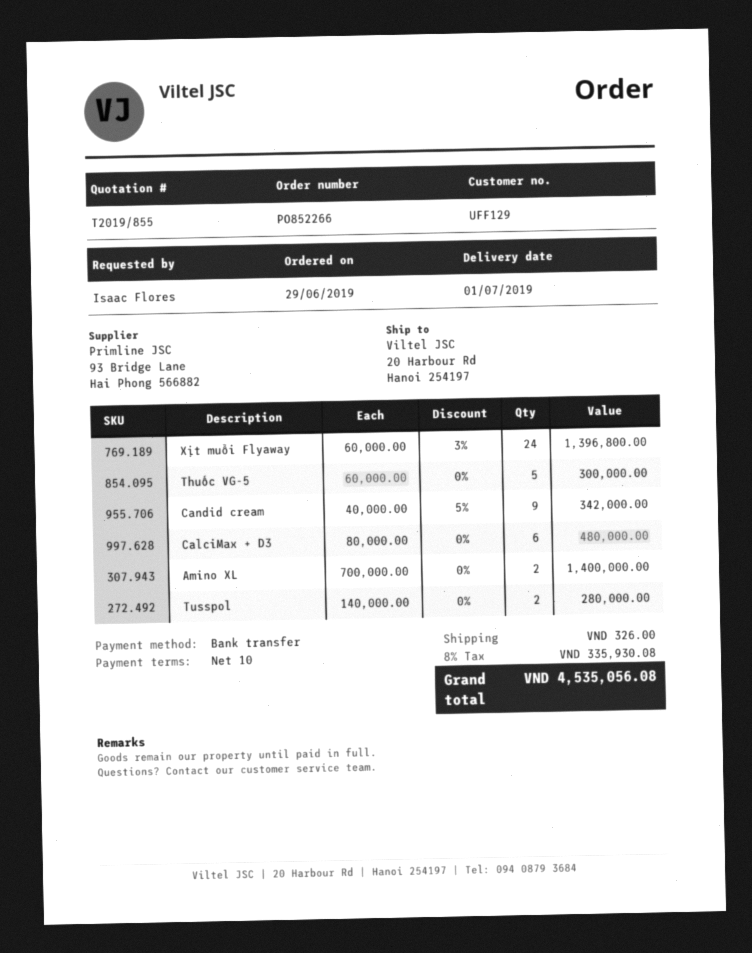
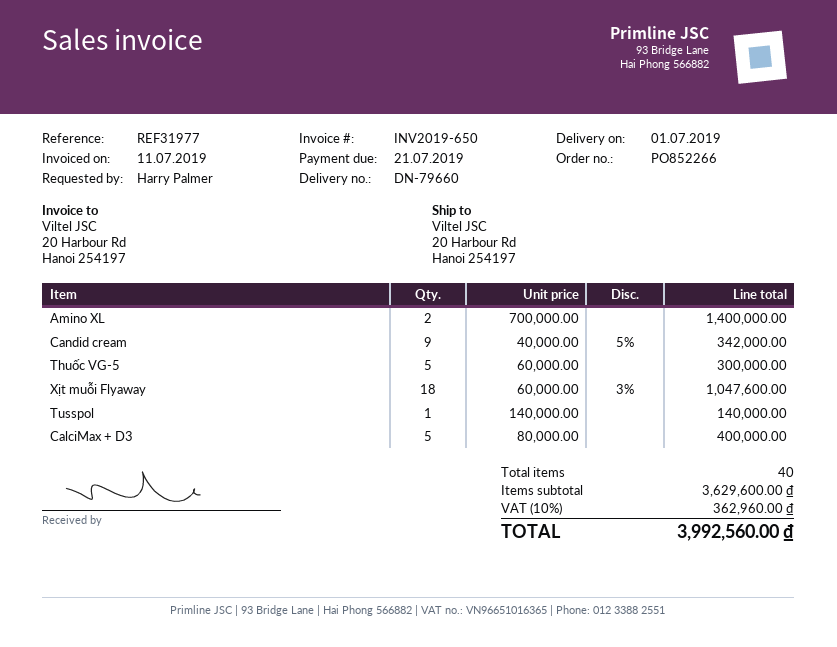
ordered by: Isaac Flores -> Harry Palmer
Xịt muỗi Flyaway: 24 x 60000.00 - 3% = 1396800.00 -> 18 x 60000.00 - 3% = 1047600.00
CalciMax + D3: 6 x 80000.00 = 480000.00 -> 5 x 80000.00 = 400000.00
Tusspol: 2 x 140000.00 = 280000.00 -> 1 x 140000.00 = 140000.00
shipping: 326.00 -> none
tax: 8% = 335930.08 -> 10% = 362960.00
total: 4535056.08 -> 3992560.00

